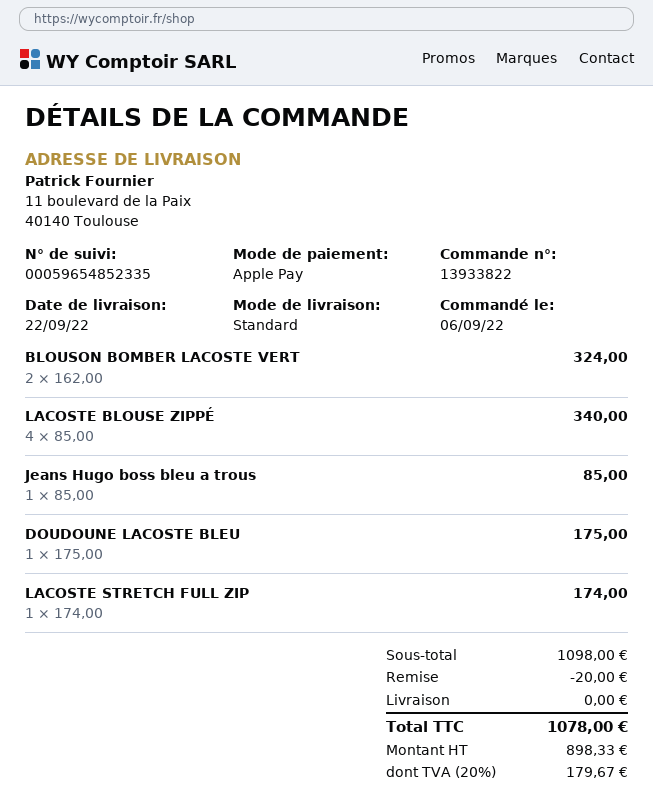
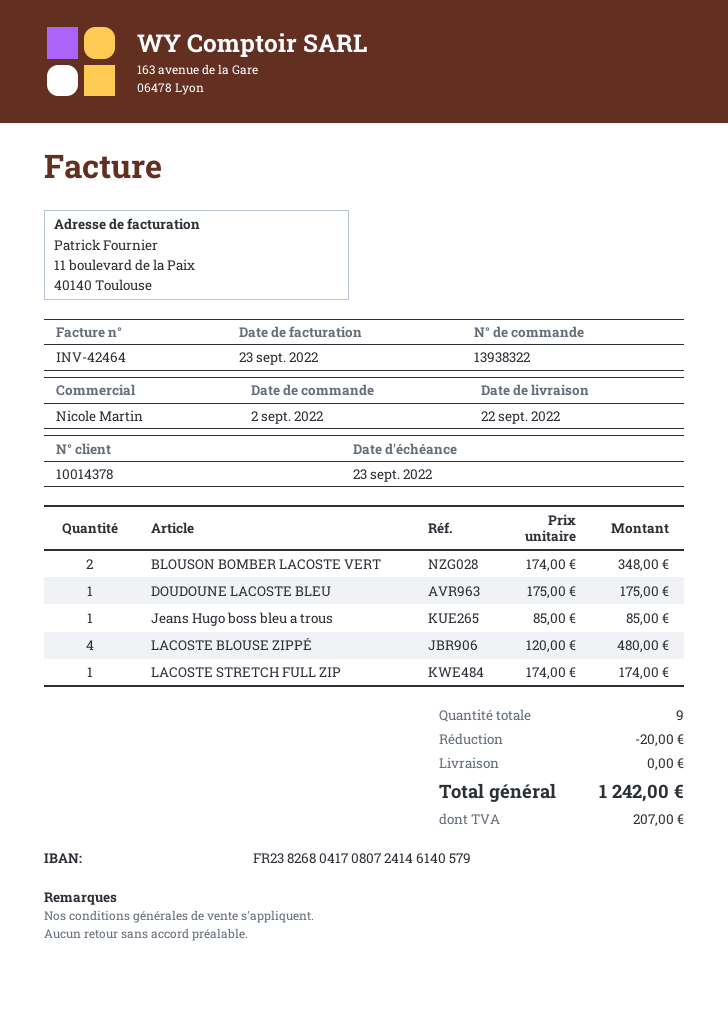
order number: 13933822 -> 13938322
order date: 2022-09-06 -> 2022-09-02
BLOUSON BOMBER LACOSTE VERT: 2 x 162.00 = 324.00 -> 2 x 174.00 = 348.00
LACOSTE BLOUSE ZIPPÉ: 4 x 85.00 = 340.00 -> 4 x 120.00 = 480.00
tax: 179.67 -> 207.00
total: 1078.00 -> 1242.00

